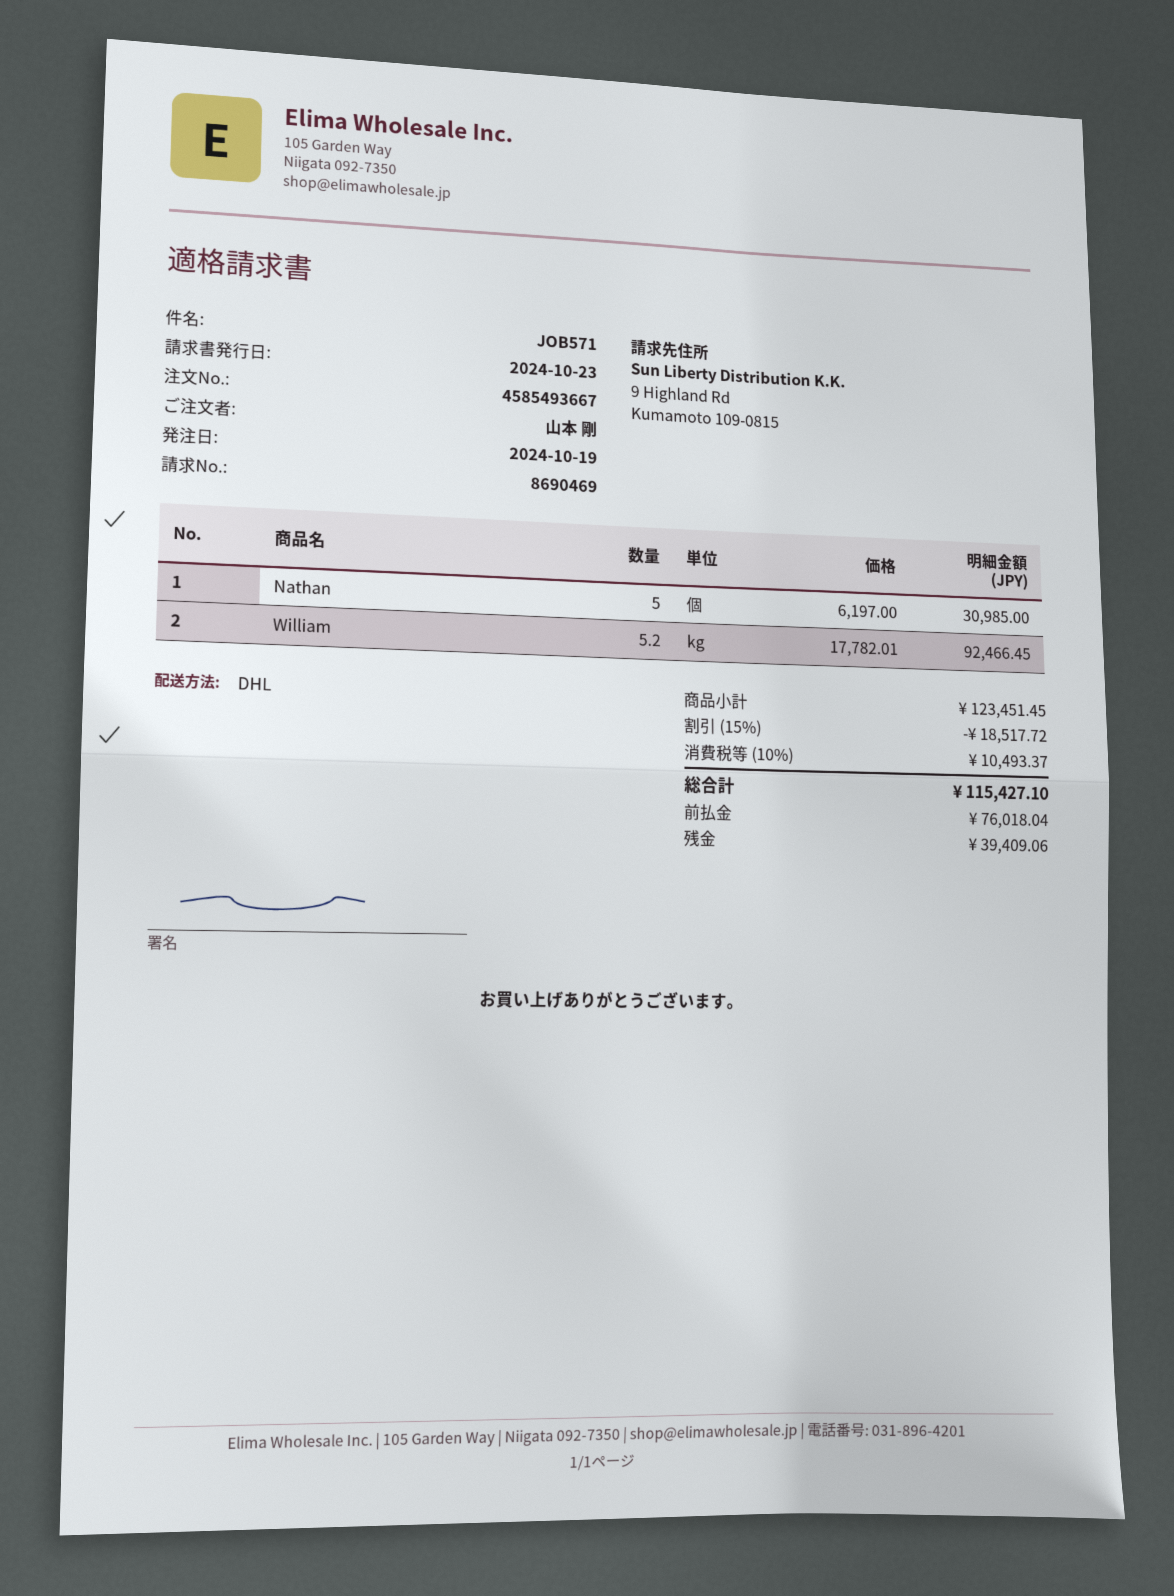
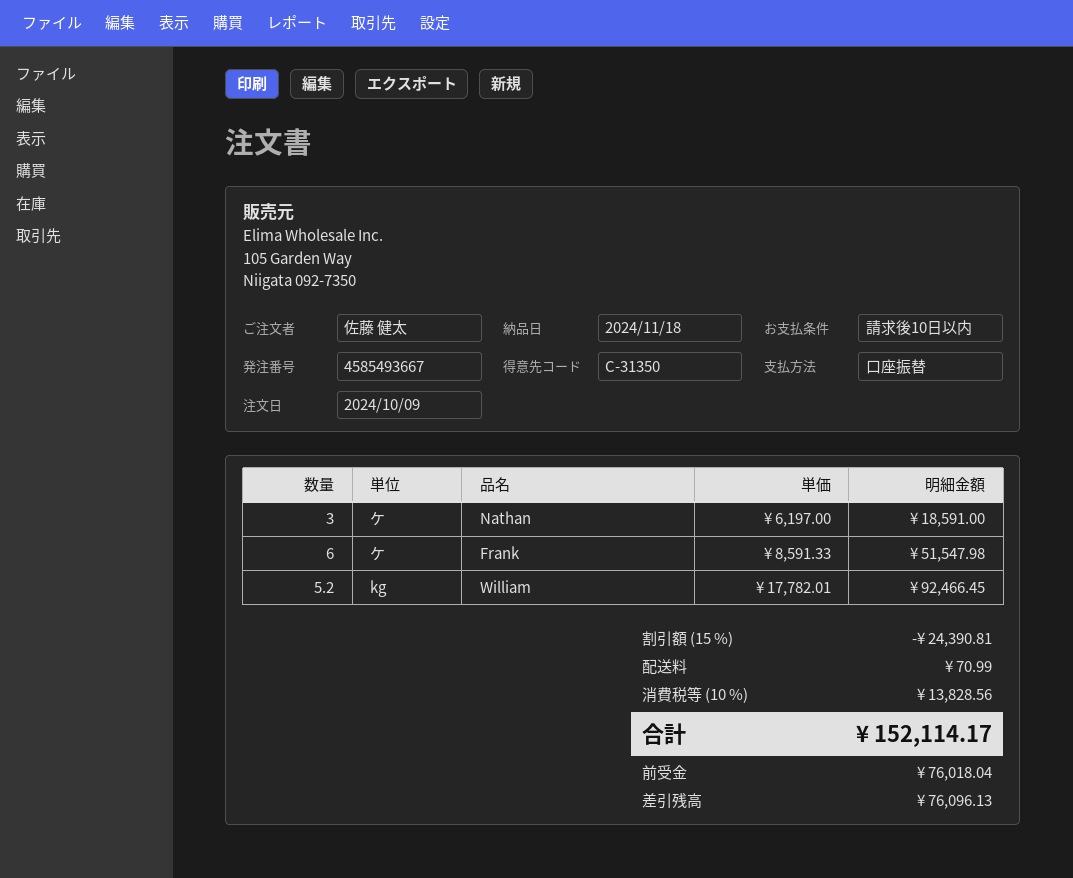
order date: 2024-10-19 -> 2024-10-09
ordered by: 山本 剛 -> 佐藤 健太
Nathan: 5 x 6197.00 = 30985.00 -> 3 x 6197.00 = 18591.00
Frank: none -> 6 x 8591.33 = 51547.98
discount: 15% = 18517.72 -> 15% = 24390.81
shipping: none -> 70.99
tax: 10% = 10493.37 -> 10% = 13828.56
total: 115427.10 -> 152114.17
balance: 39409.06 -> 76096.13

